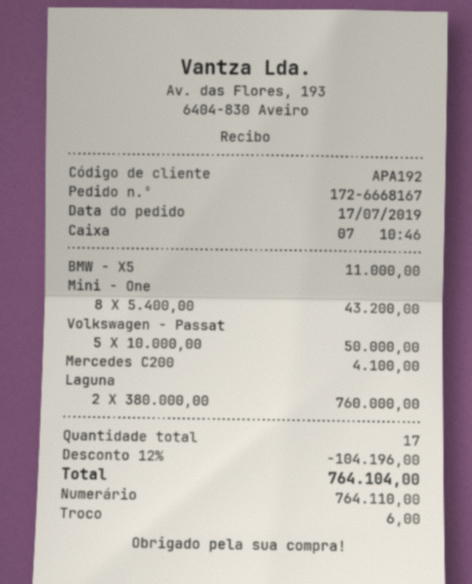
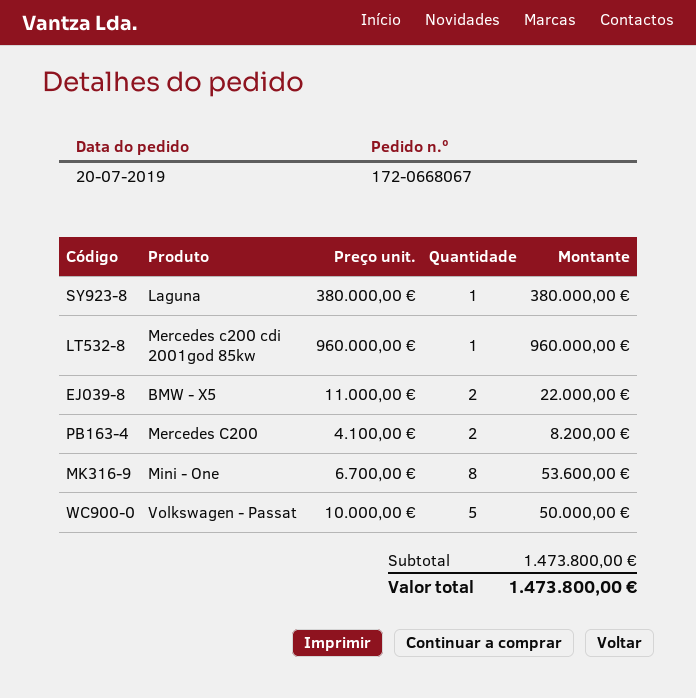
order number: 172-6668167 -> 172-0668067
order date: 2019-07-17 -> 2019-07-20
BMW - X5: 1 x 11000.00 = 11000.00 -> 2 x 11000.00 = 22000.00
Mini - One: 8 x 5400.00 = 43200.00 -> 8 x 6700.00 = 53600.00
Mercedes C200: 1 x 4100.00 = 4100.00 -> 2 x 4100.00 = 8200.00
Laguna: 2 x 380000.00 = 760000.00 -> 1 x 380000.00 = 380000.00
Mercedes c200 cdi 2001god 85kw: none -> 1 x 960000.00 = 960000.00
discount: 12% = 104196.00 -> none
total: 764104.00 -> 1473800.00

